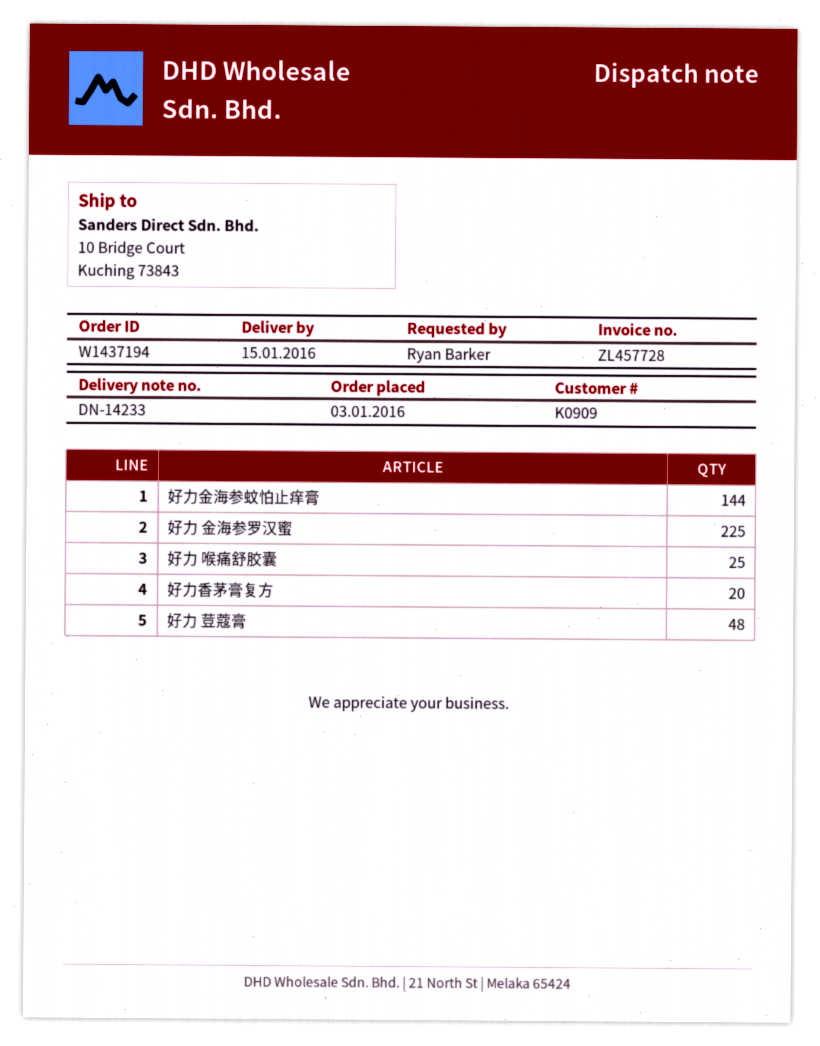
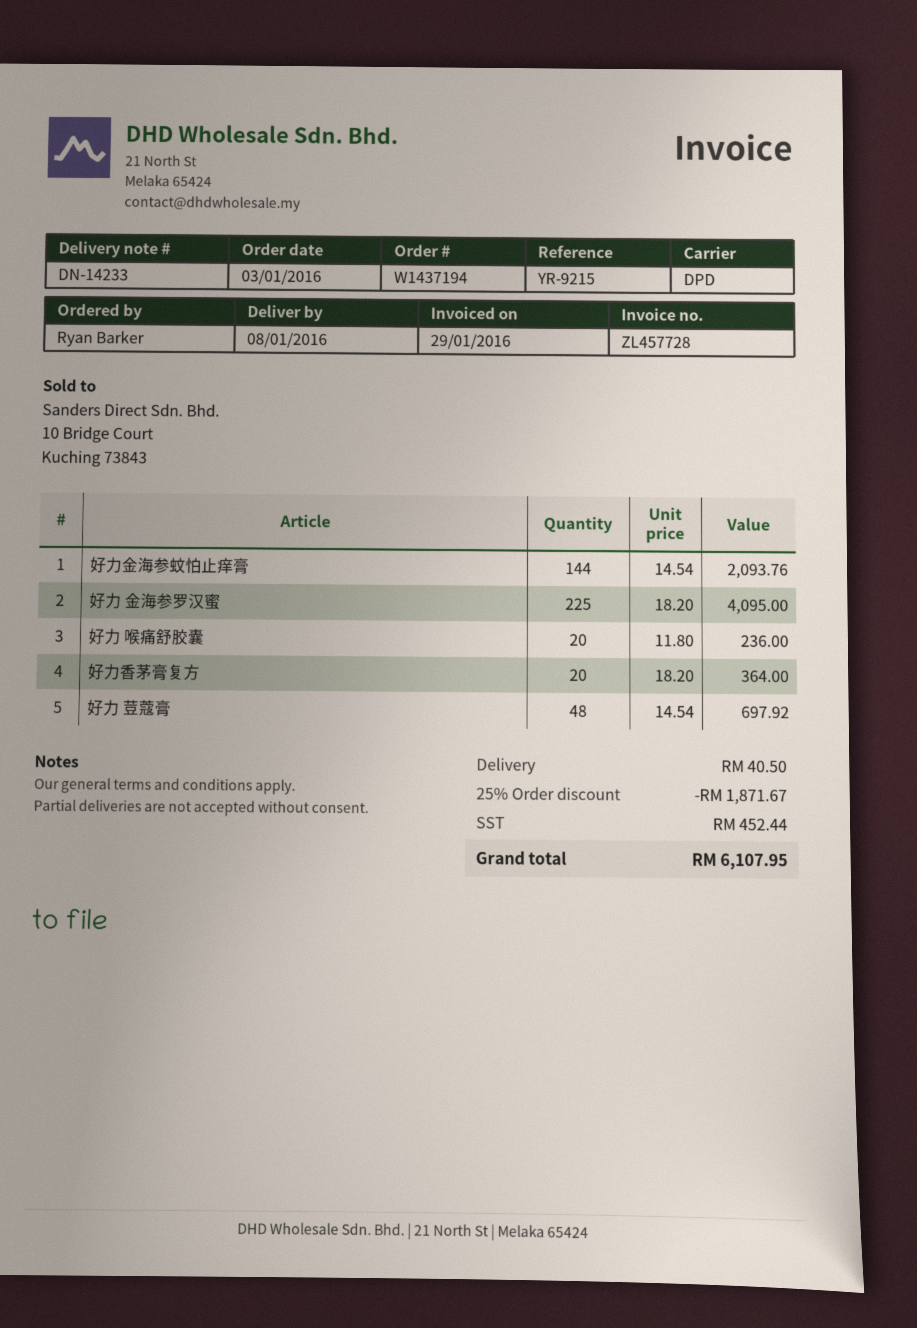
delivery date: 2016-01-15 -> 2016-01-08
好力 喉痛舒胶囊: 25 -> 20

